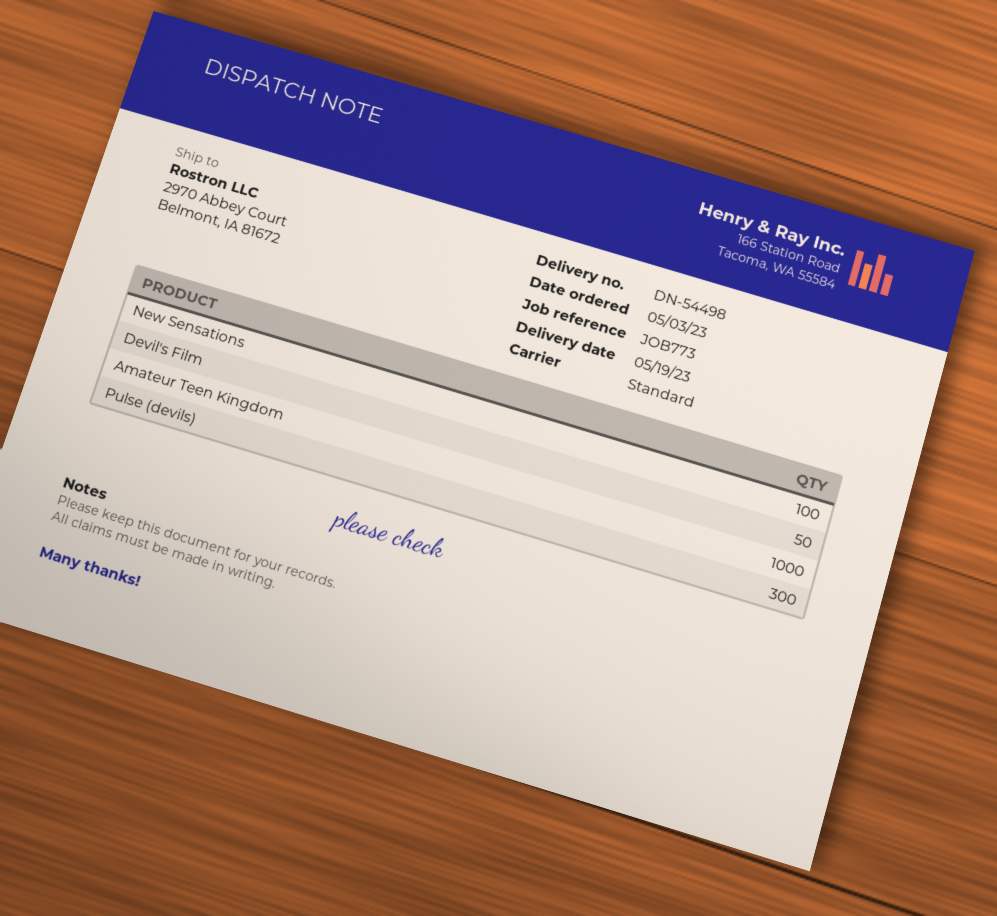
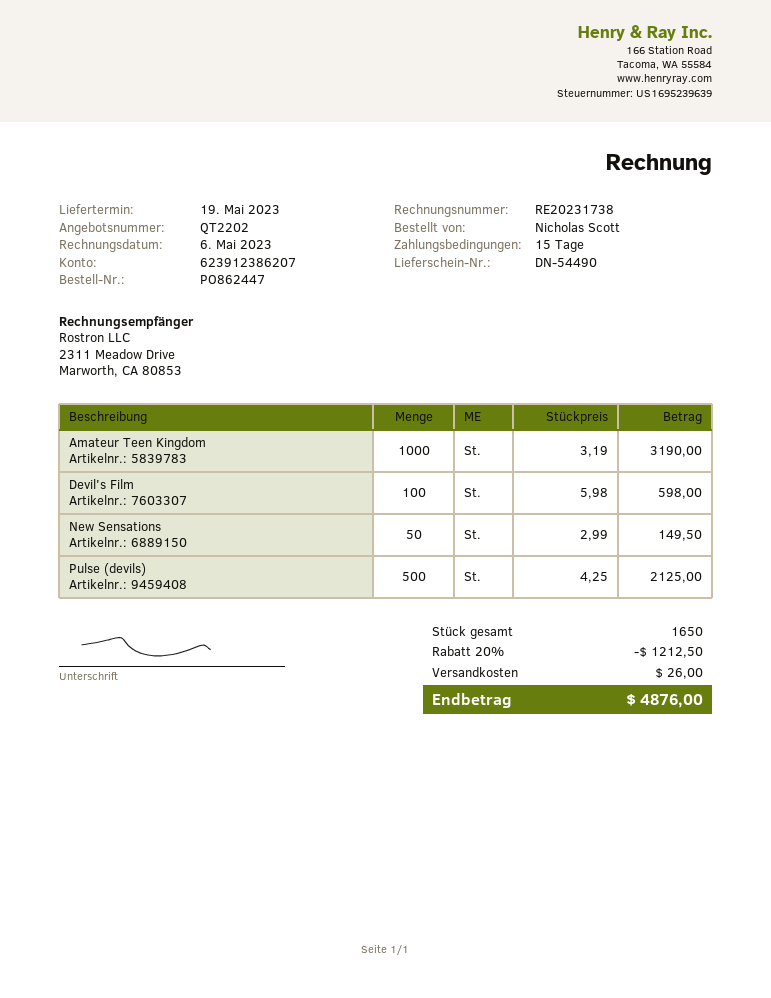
delivery note number: DN-54498 -> DN-54490
New Sensations: 100 -> 50
Devil's Film: 50 -> 100
Pulse (devils): 300 -> 500

